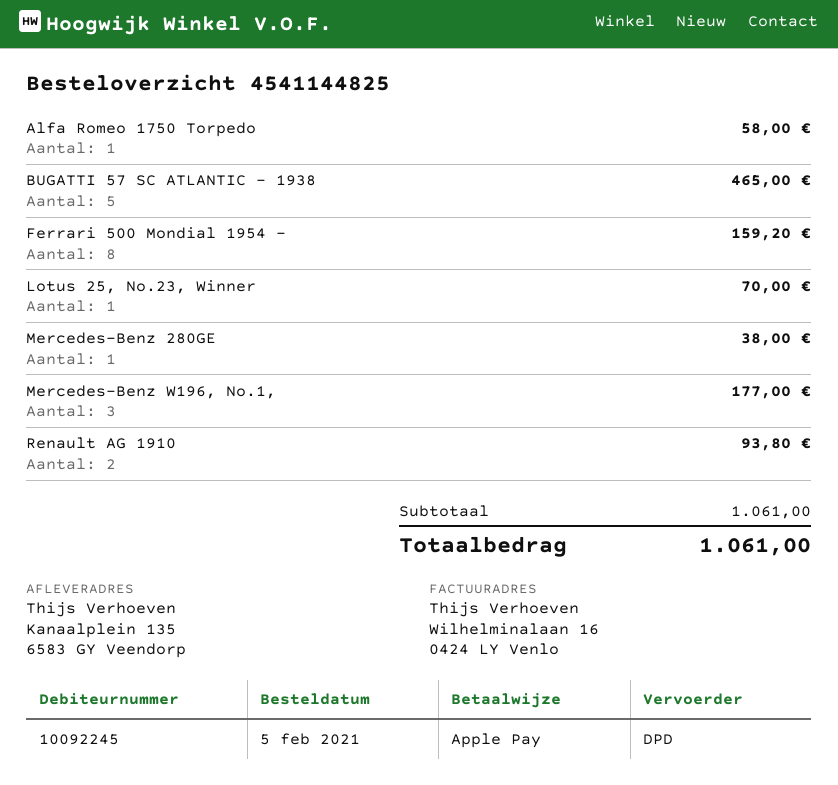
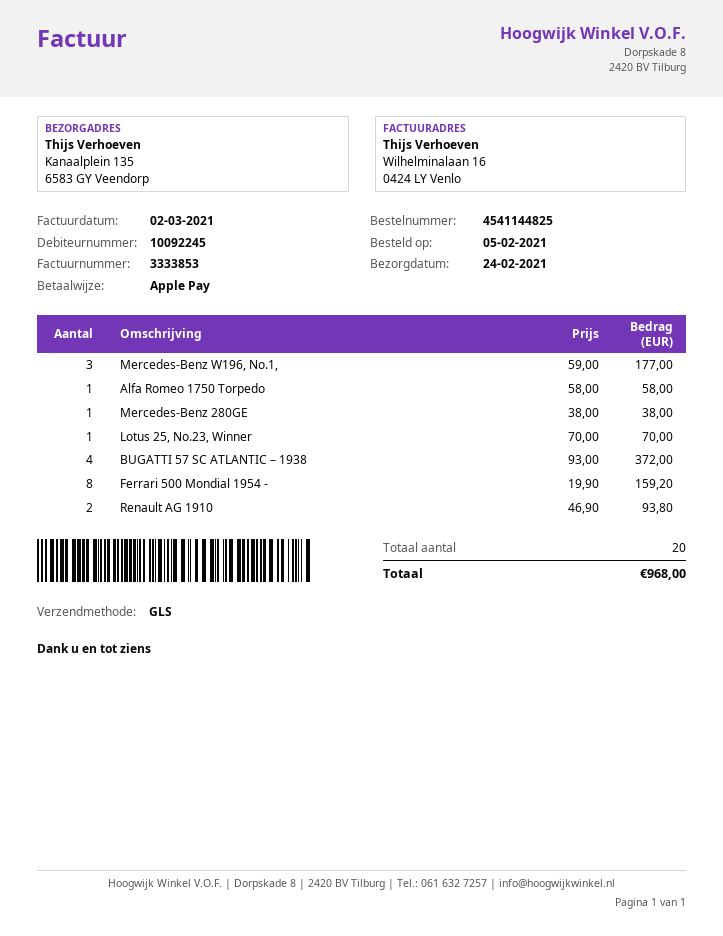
shipping method: DPD -> GLS
BUGATTI 57 SC ATLANTIC – 1938: 5 for 465.00 -> 4 for 372.00
total: 1061.00 -> 968.00

